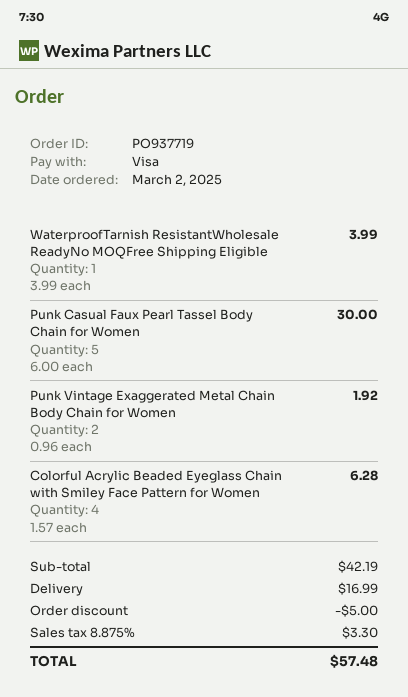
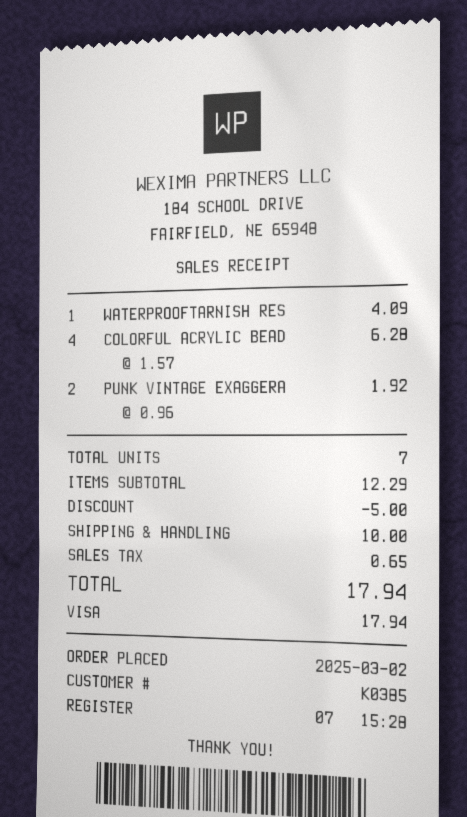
WaterproofTarnish ResistantWholesale ReadyNo MOQFree Shipping Eligible: 1 x 3.99 = 3.99 -> 1 x 4.09 = 4.09
Punk Casual Faux Pearl Tassel Body Chain for Women: 5 x 6.00 = 30.00 -> none
subtotal: 42.19 -> 12.29
shipping: 16.99 -> 10.00
tax: 3.30 -> 0.65
total: 57.48 -> 17.94

